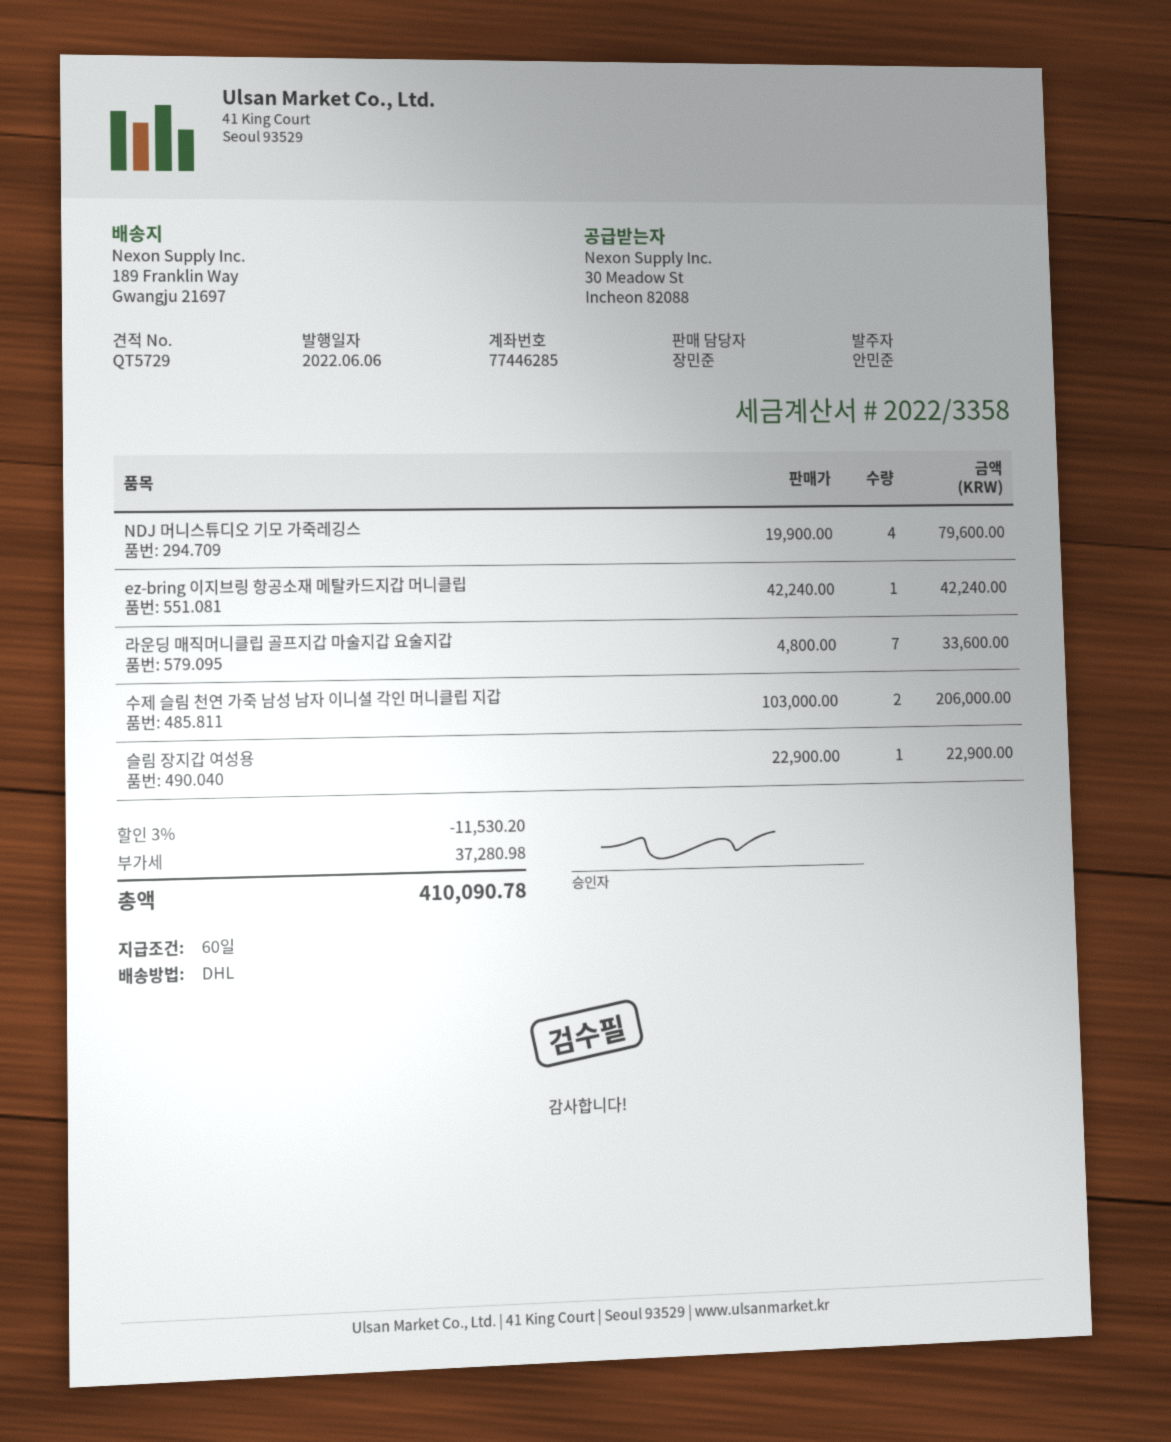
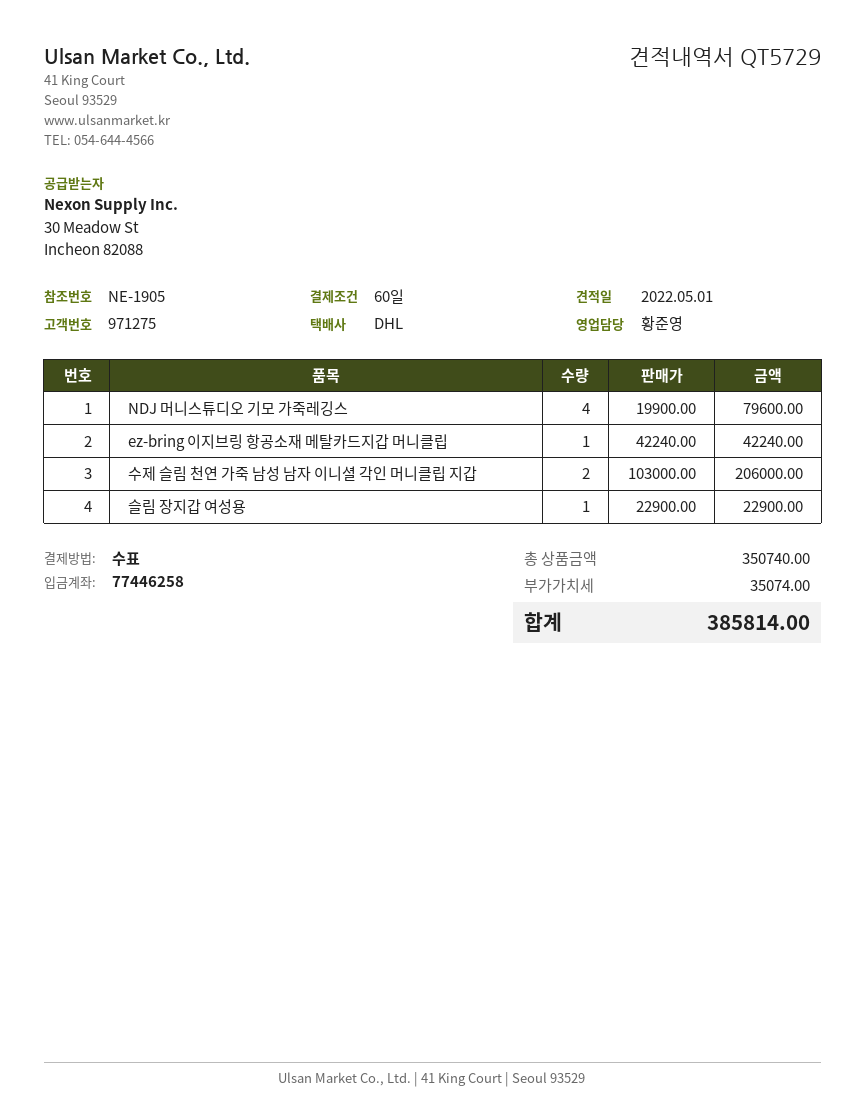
sales rep: 장민준 -> 황준영
bank account: 77446285 -> 77446258
라운딩 매직머니클립 골프지갑 마술지갑 요술지갑: 7 x 4800.00 = 33600.00 -> none
discount: 3% = 11530.20 -> none
tax: 37280.98 -> 35074.00
total: 410090.78 -> 385814.00

